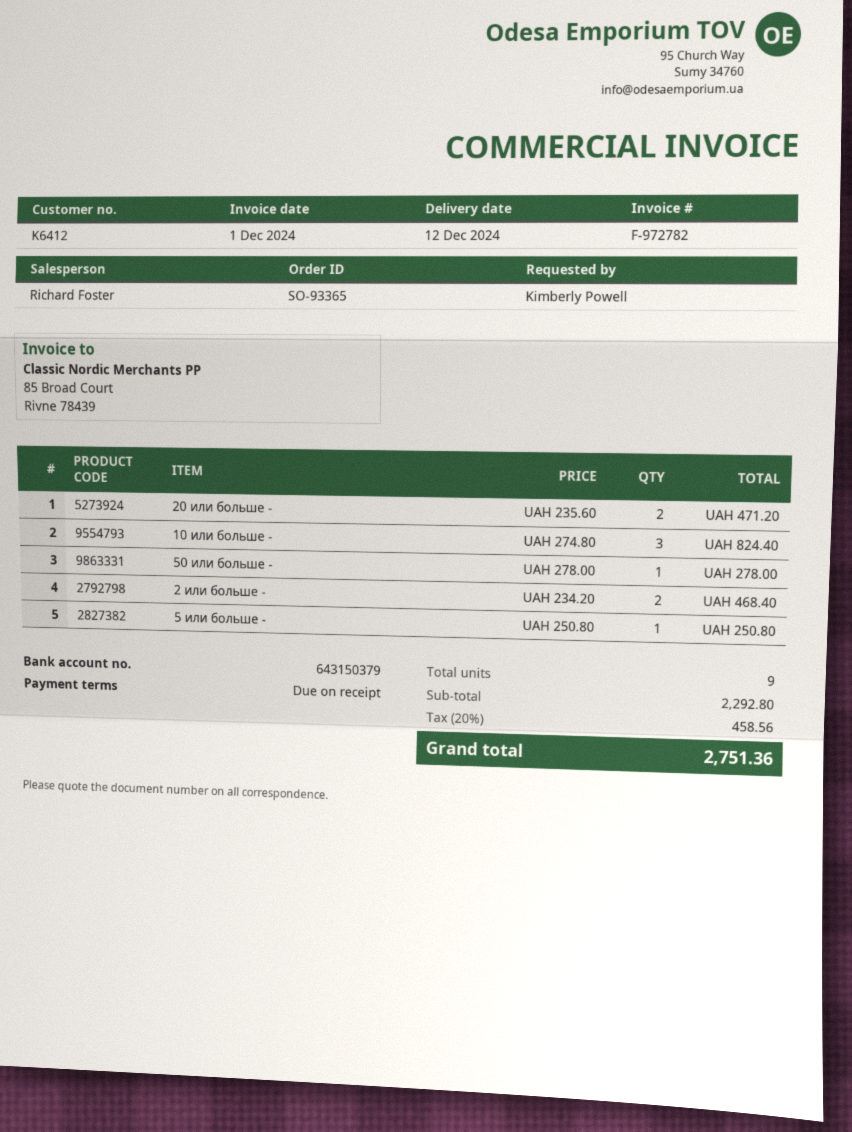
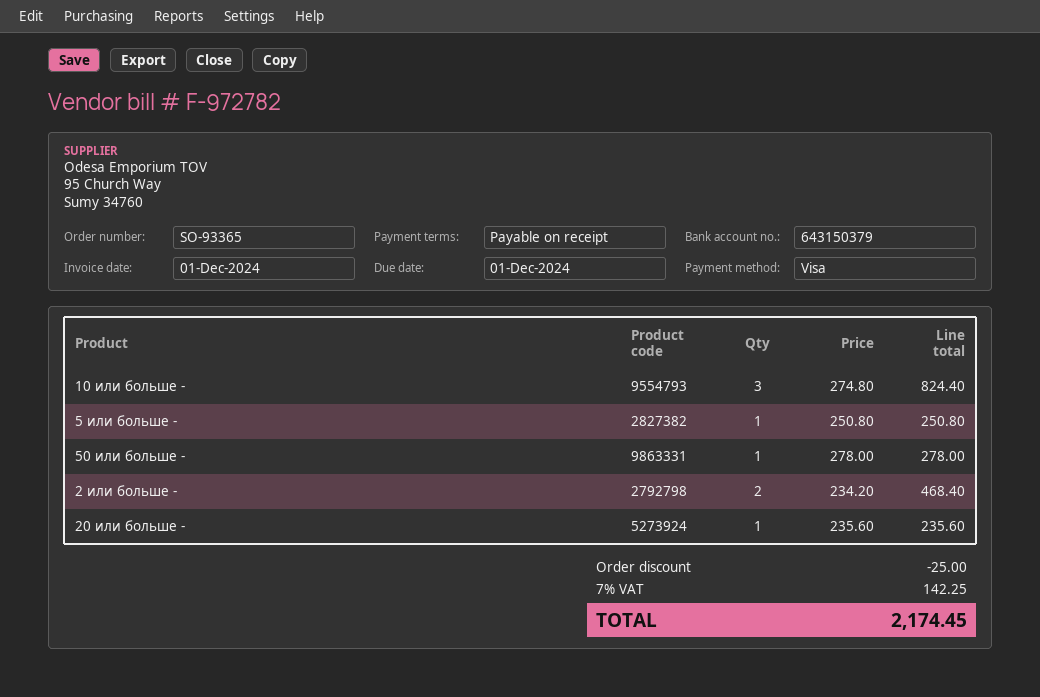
20 или больше -: 2 x 235.60 = 471.20 -> 1 x 235.60 = 235.60
discount: none -> 25.00
tax: 20% = 458.56 -> 7% = 142.25
total: 2751.36 -> 2174.45

